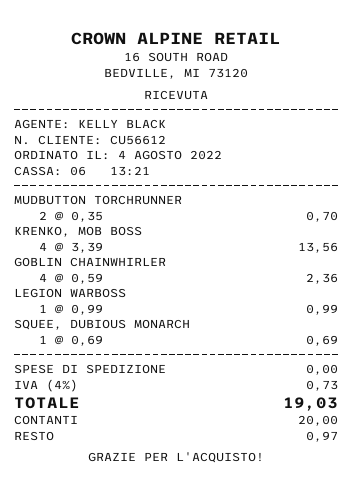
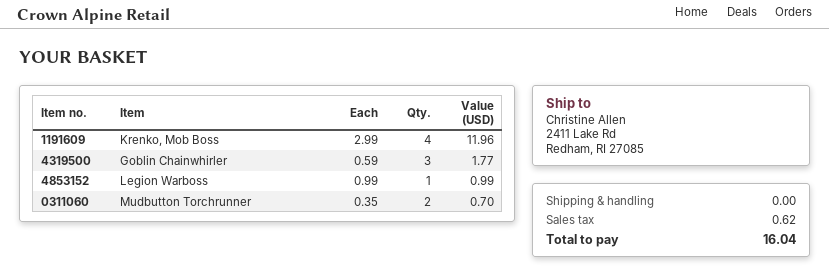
KRENKO, MOB BOSS: 4 x 3.39 = 13.56 -> 4 x 2.99 = 11.96
GOBLIN CHAINWHIRLER: 4 x 0.59 = 2.36 -> 3 x 0.59 = 1.77
SQUEE, DUBIOUS MONARCH: 1 x 0.69 = 0.69 -> none
tax: 0.73 -> 0.62
total: 19.03 -> 16.04

